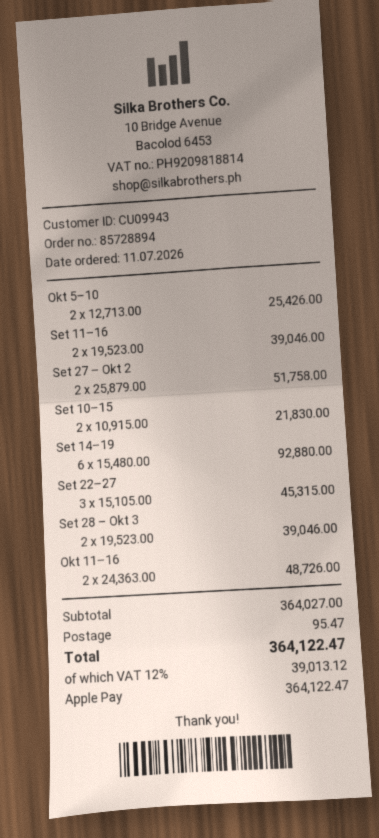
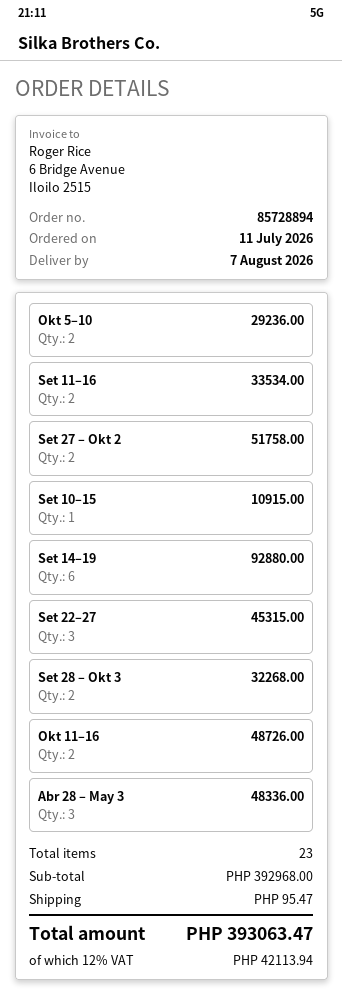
Okt 5–10: 2 for 25426.00 -> 2 for 29236.00
Set 11–16: 2 for 39046.00 -> 2 for 33534.00
Set 10–15: 2 for 21830.00 -> 1 for 10915.00
Set 28 – Okt 3: 2 for 39046.00 -> 2 for 32268.00
Abr 28 – May 3: none -> 3 for 48336.00
subtotal: 364027.00 -> 392968.00
tax: 12% = 39013.12 -> 12% = 42113.94
total: 364122.47 -> 393063.47

